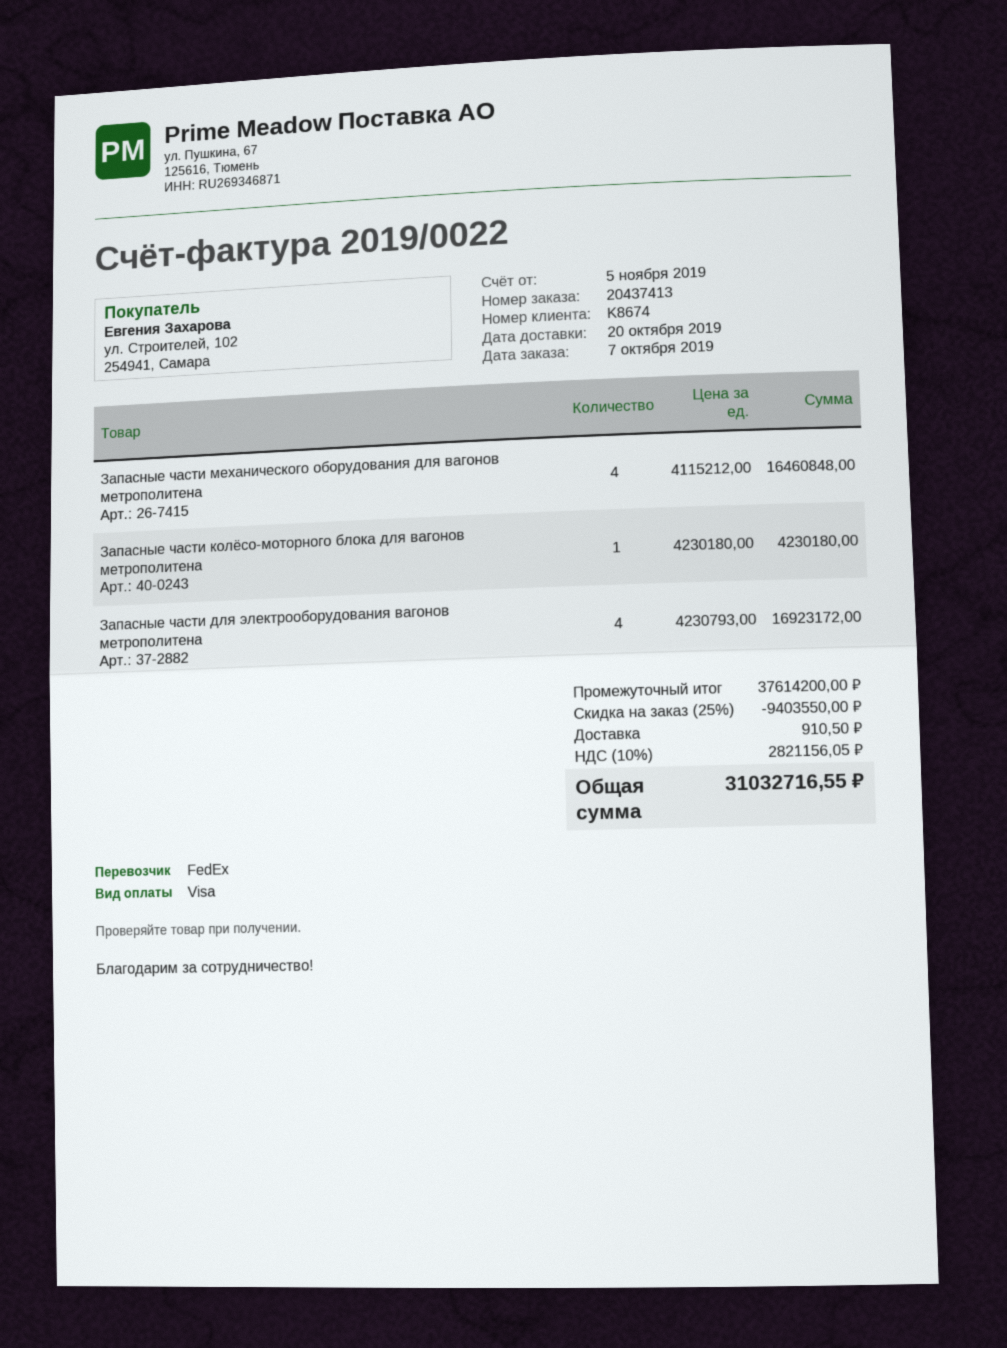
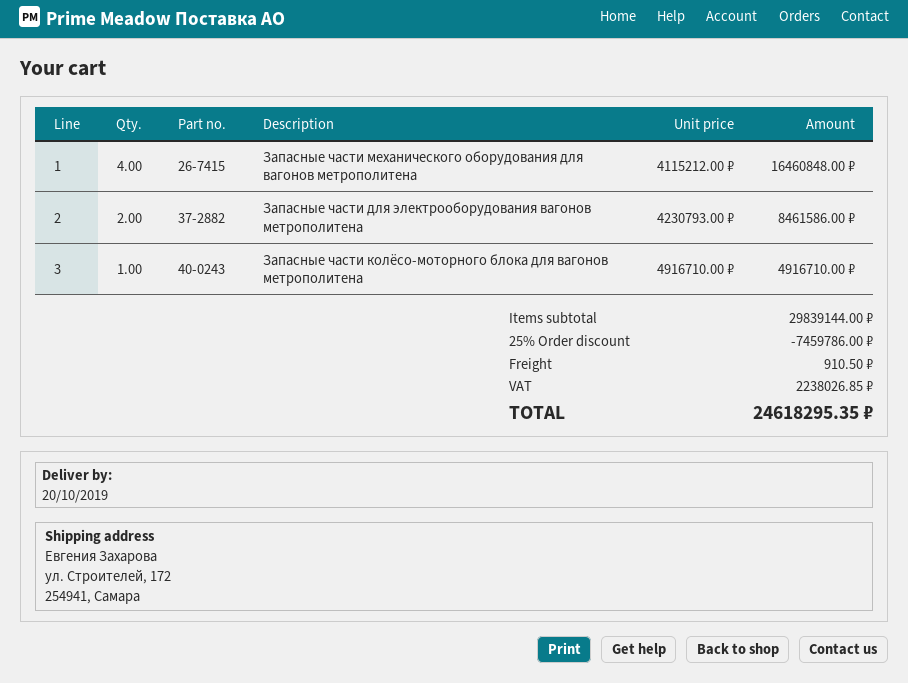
Запасные части колёсо-моторного блока для вагонов метрополитена: 1 x 4230180.00 = 4230180.00 -> 1 x 4916710.00 = 4916710.00
Запасные части для электрооборудования вагонов метрополитена: 4 x 4230793.00 = 16923172.00 -> 2 x 4230793.00 = 8461586.00
subtotal: 37614200.00 -> 29839144.00
discount: 25% = 9403550.00 -> 25% = 7459786.00
tax: 2821156.05 -> 2238026.85
total: 31032716.55 -> 24618295.35

